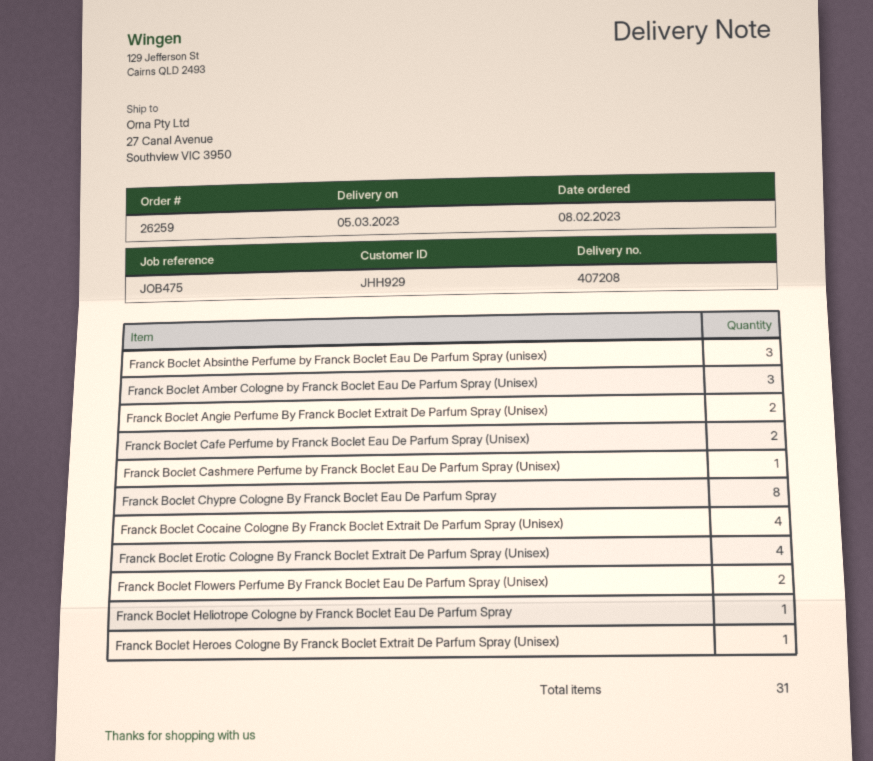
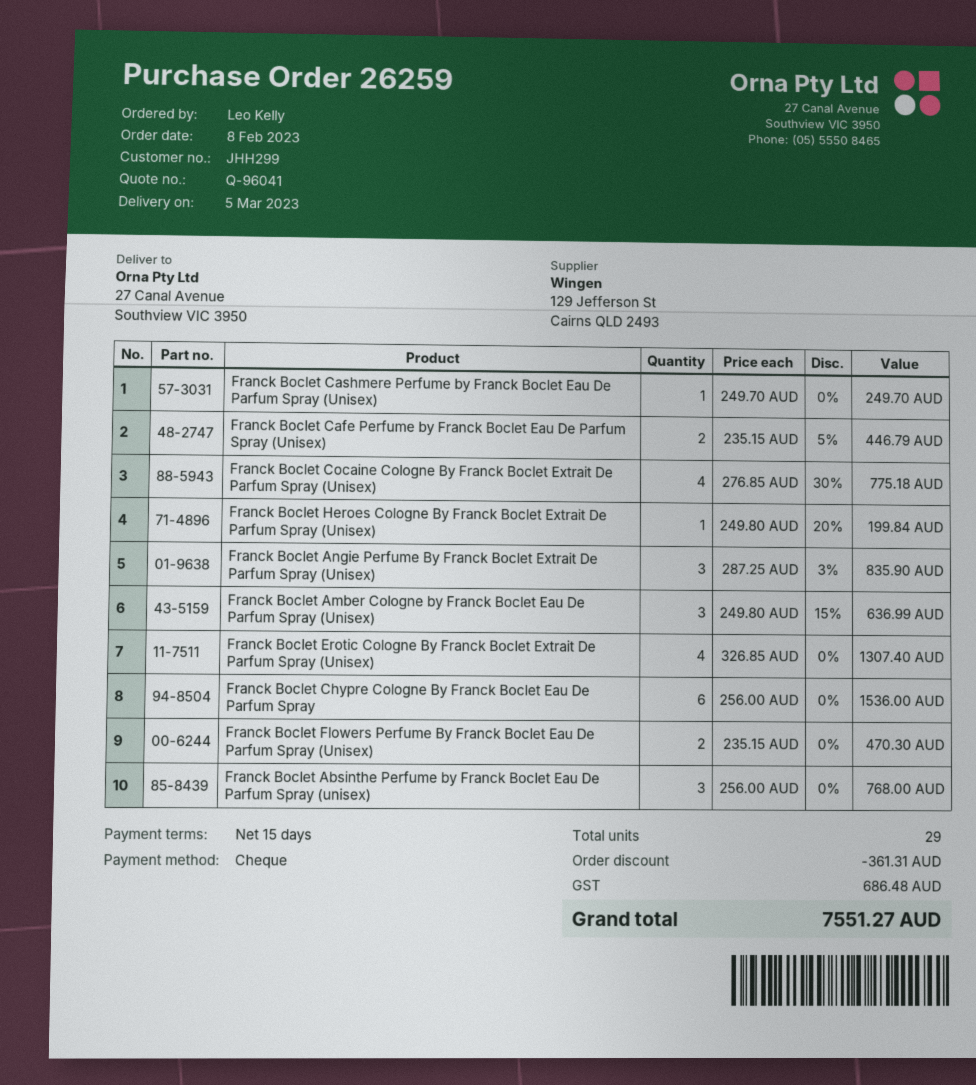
customer number: JHH929 -> JHH299
Franck Boclet Angie Perfume By Franck Boclet Extrait De Parfum Spray (Unisex): 2 -> 3
Franck Boclet Chypre Cologne By Franck Boclet Eau De Parfum Spray: 8 -> 6
Franck Boclet Heliotrope Cologne by Franck Boclet Eau De Parfum Spray: 1 -> none
total quantity: 31 -> 29

